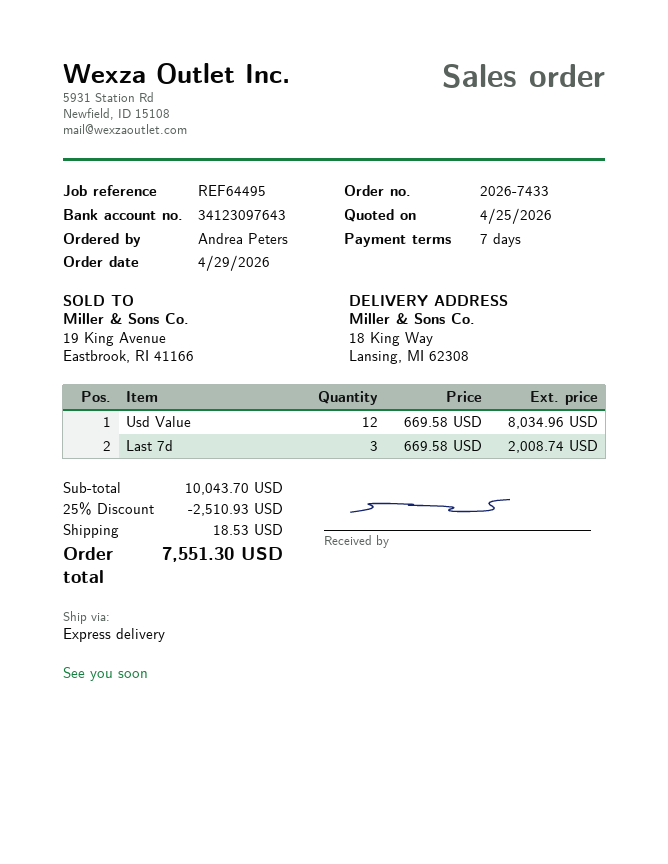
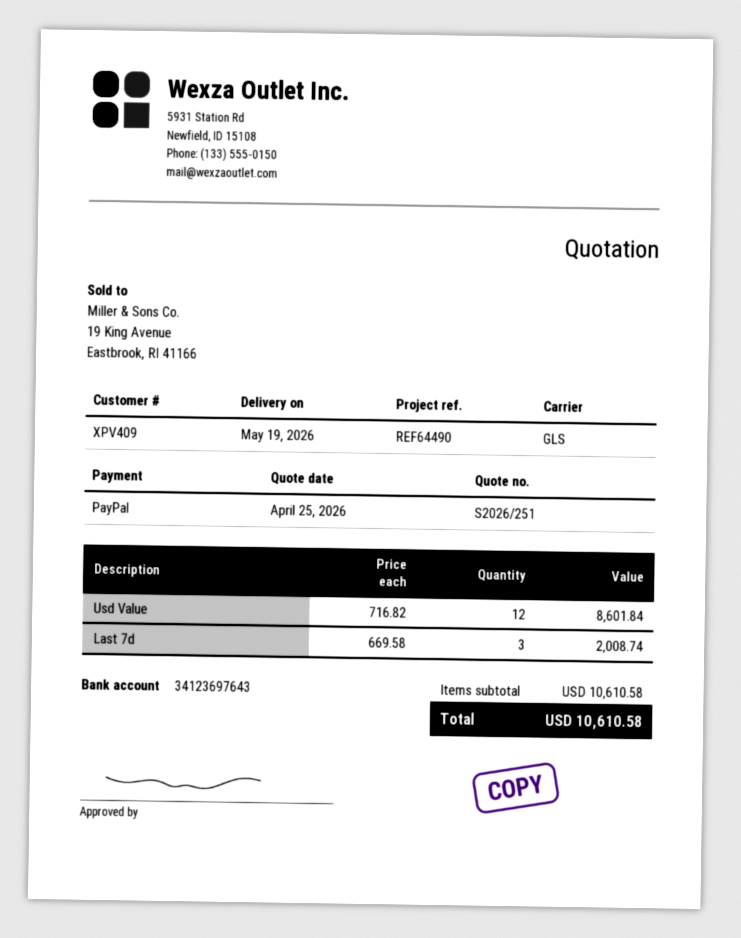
reference: REF64495 -> REF64490
bank account: 34123097643 -> 34123697643
shipping method: express -> GLS
Usd Value: 12 x 669.58 = 8034.96 -> 12 x 716.82 = 8601.84
subtotal: 10043.70 -> 10610.58
discount: 25% = 2510.93 -> none
shipping: 18.53 -> none
total: 7551.30 -> 10610.58

